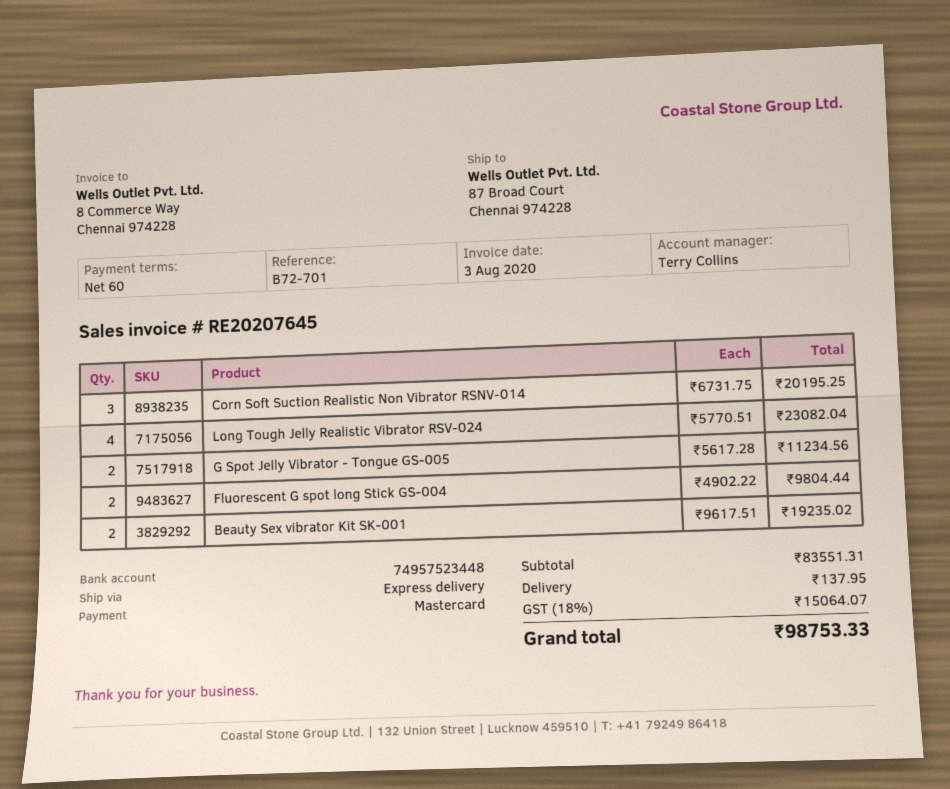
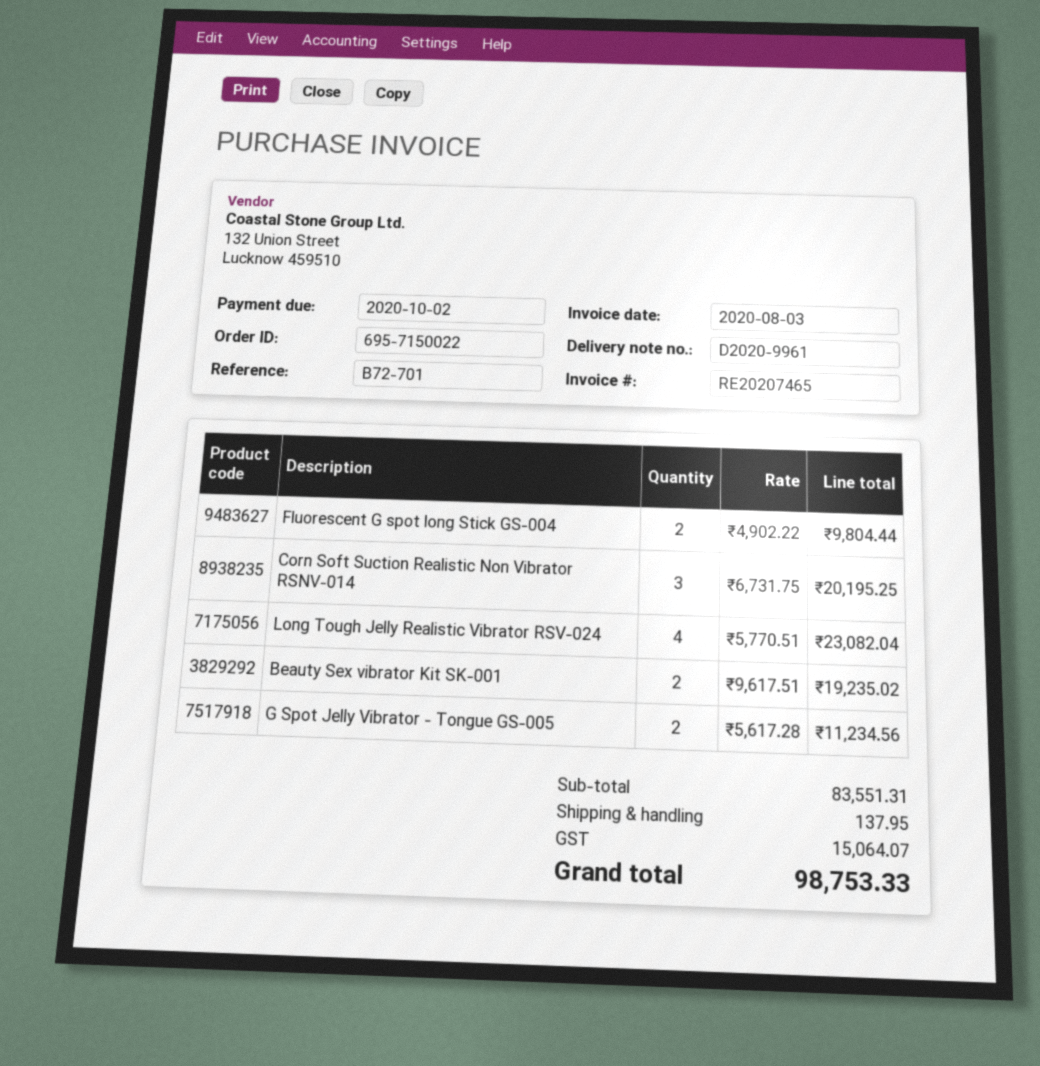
invoice number: RE20207645 -> RE20207465

